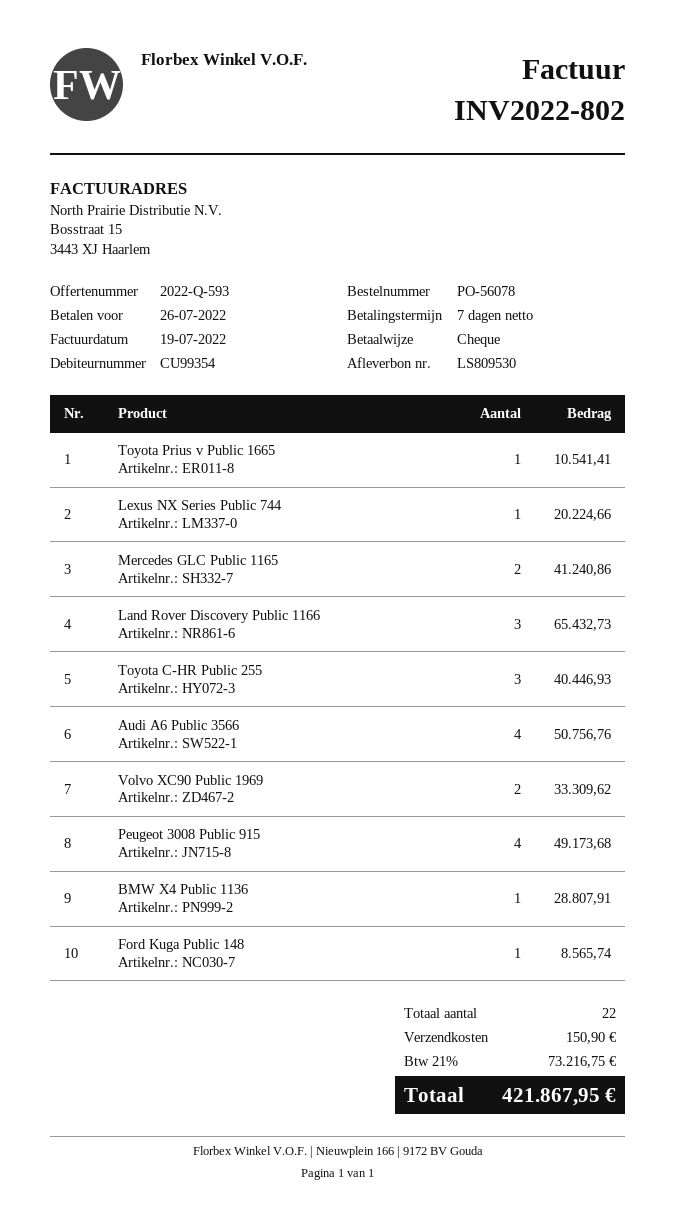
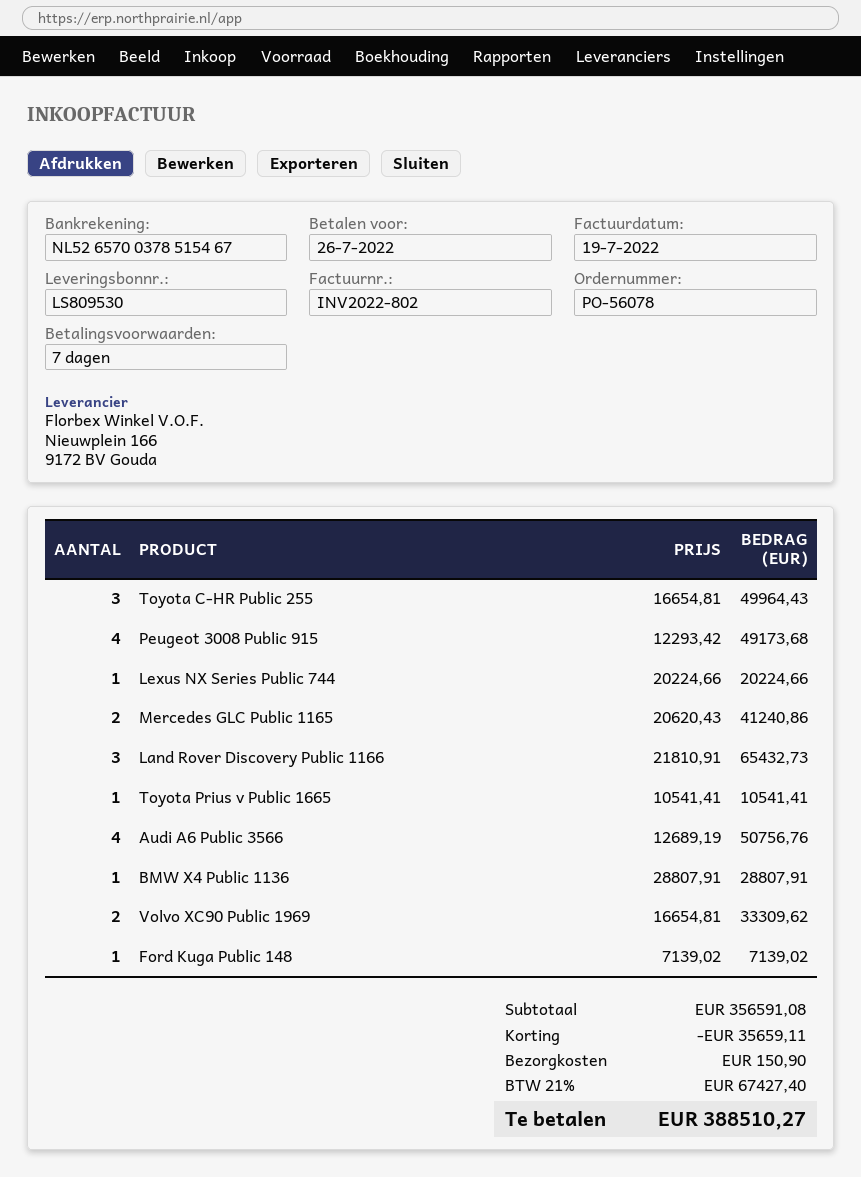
Toyota C-HR Public 255: 3 for 40446.93 -> 3 for 49964.43
Ford Kuga Public 148: 1 for 8565.74 -> 1 for 7139.02
discount: none -> 35659.11
tax: 21% = 73216.75 -> 21% = 67427.40
total: 421867.95 -> 388510.27

